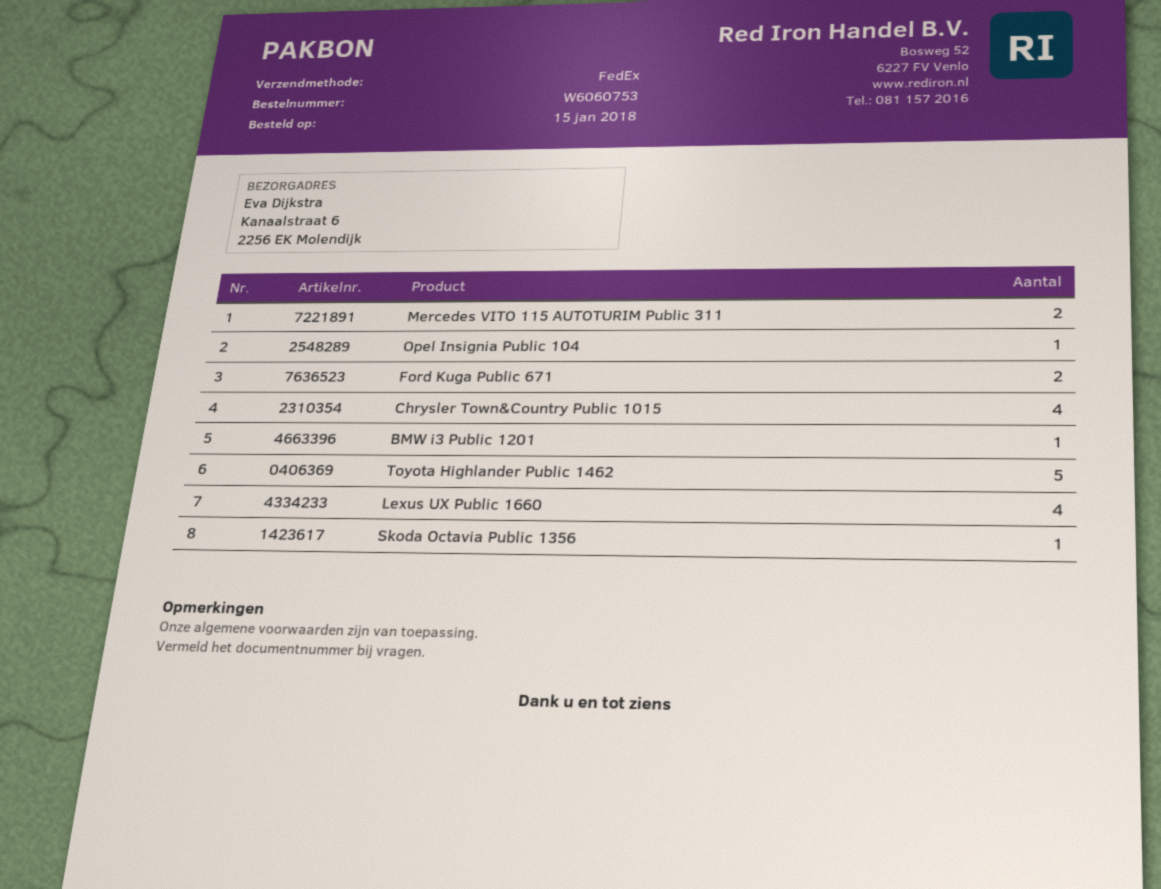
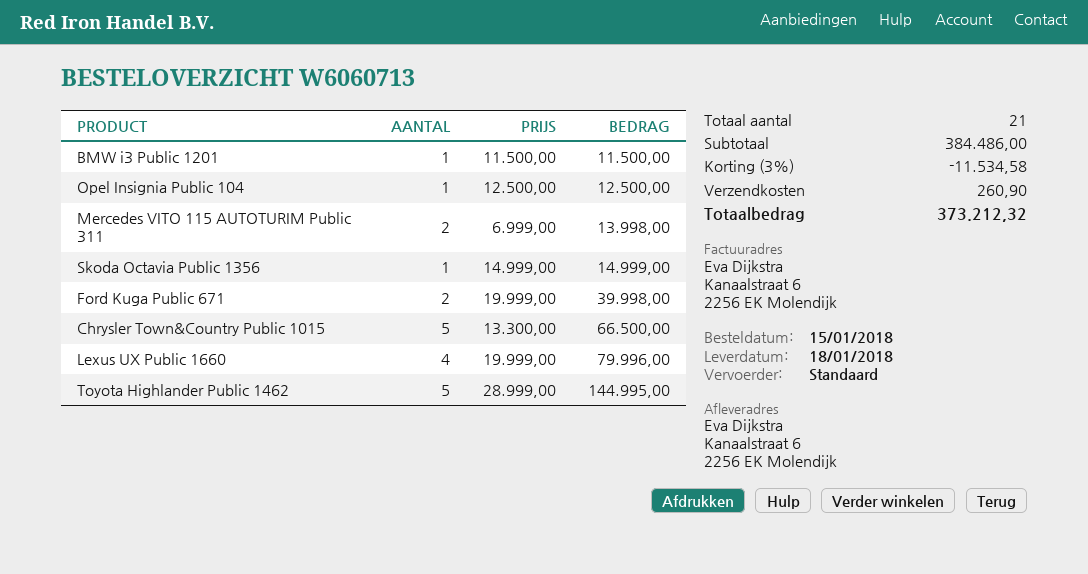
order number: W6060753 -> W6060713
shipping method: FedEx -> standard
Chrysler Town&Country Public 1015: 4 -> 5

